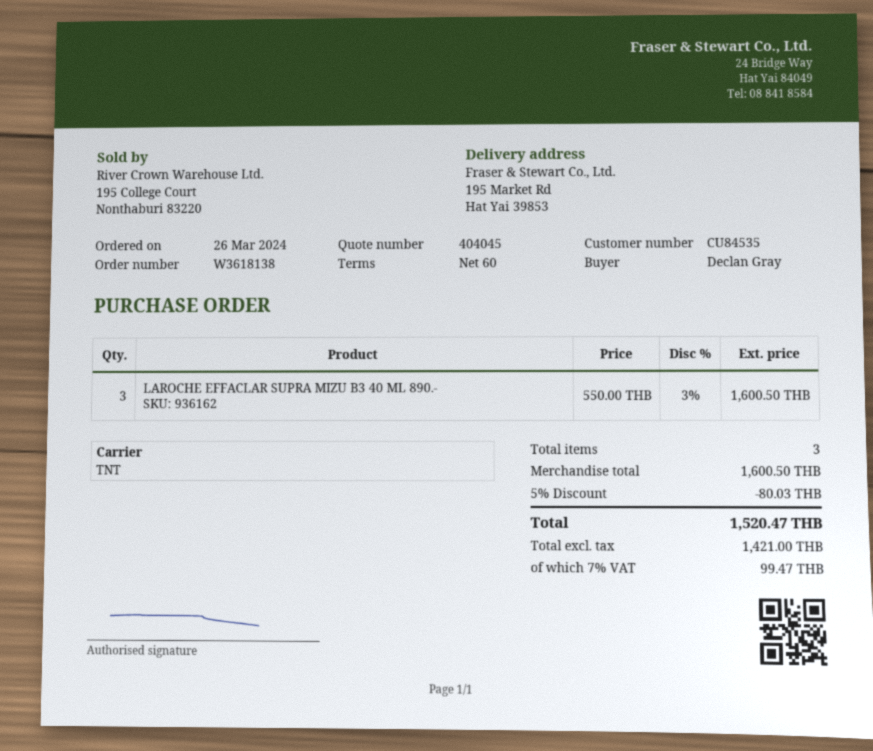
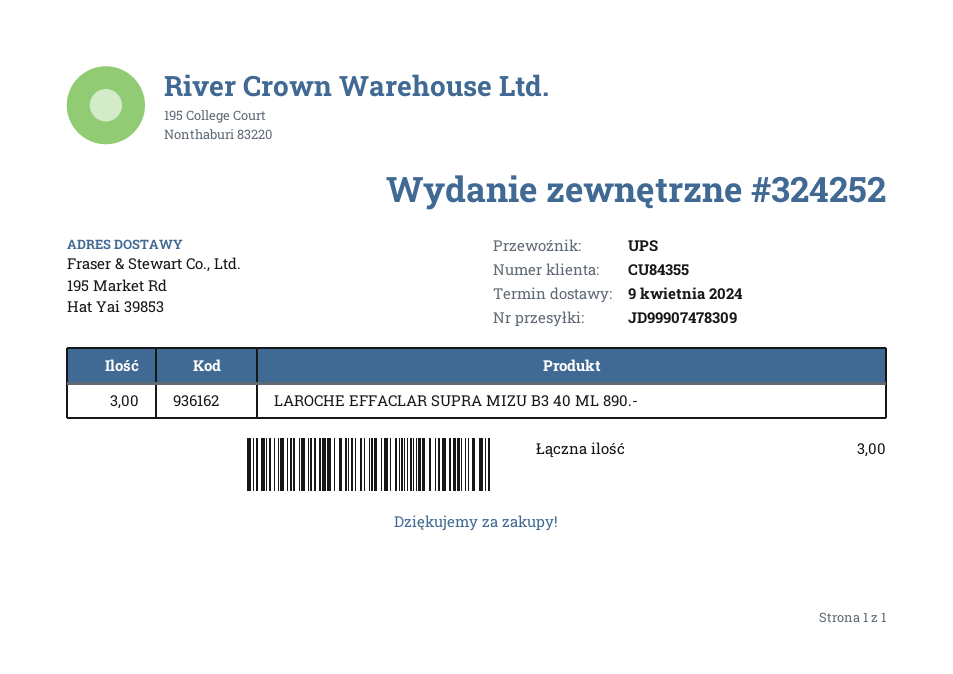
customer number: CU84535 -> CU84355
shipping method: TNT -> UPS

